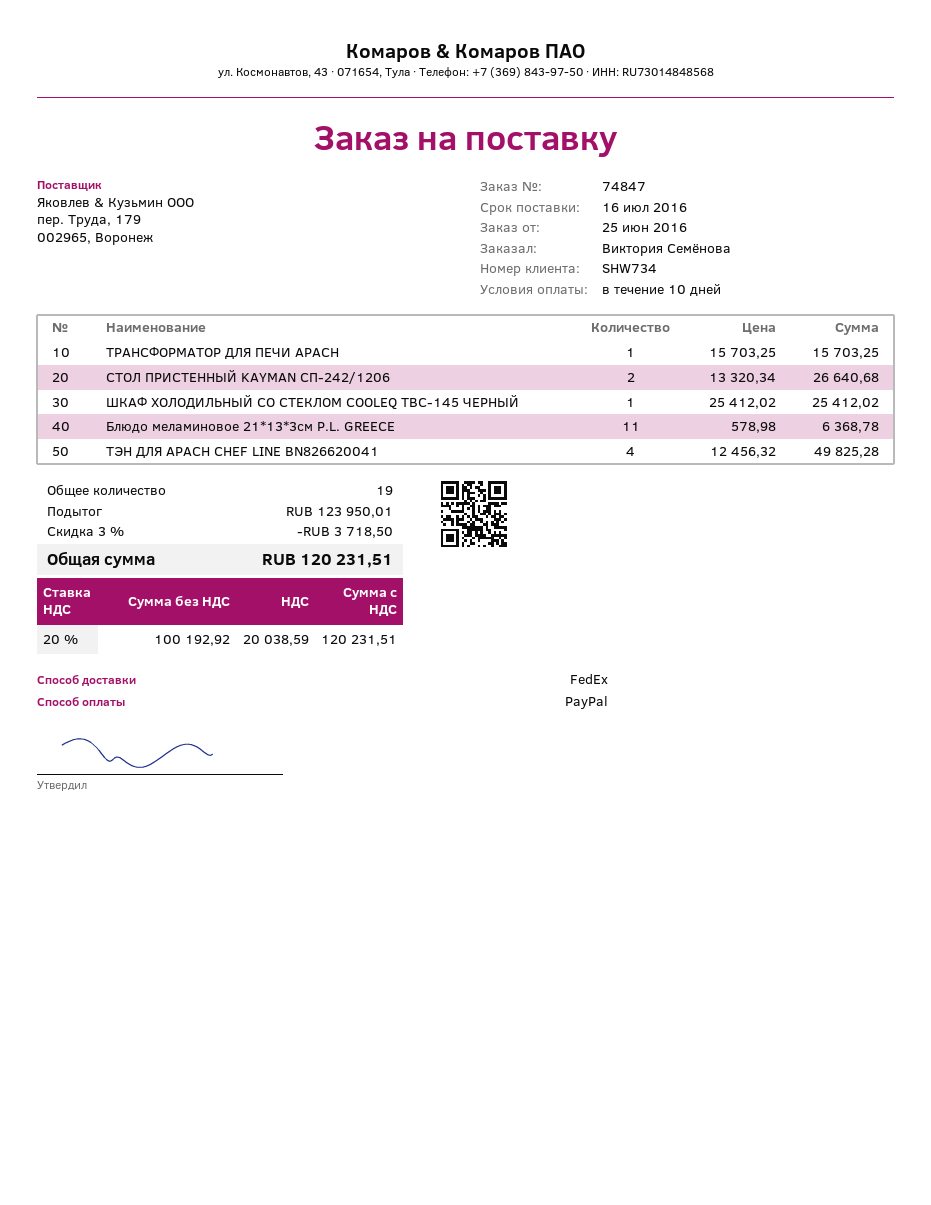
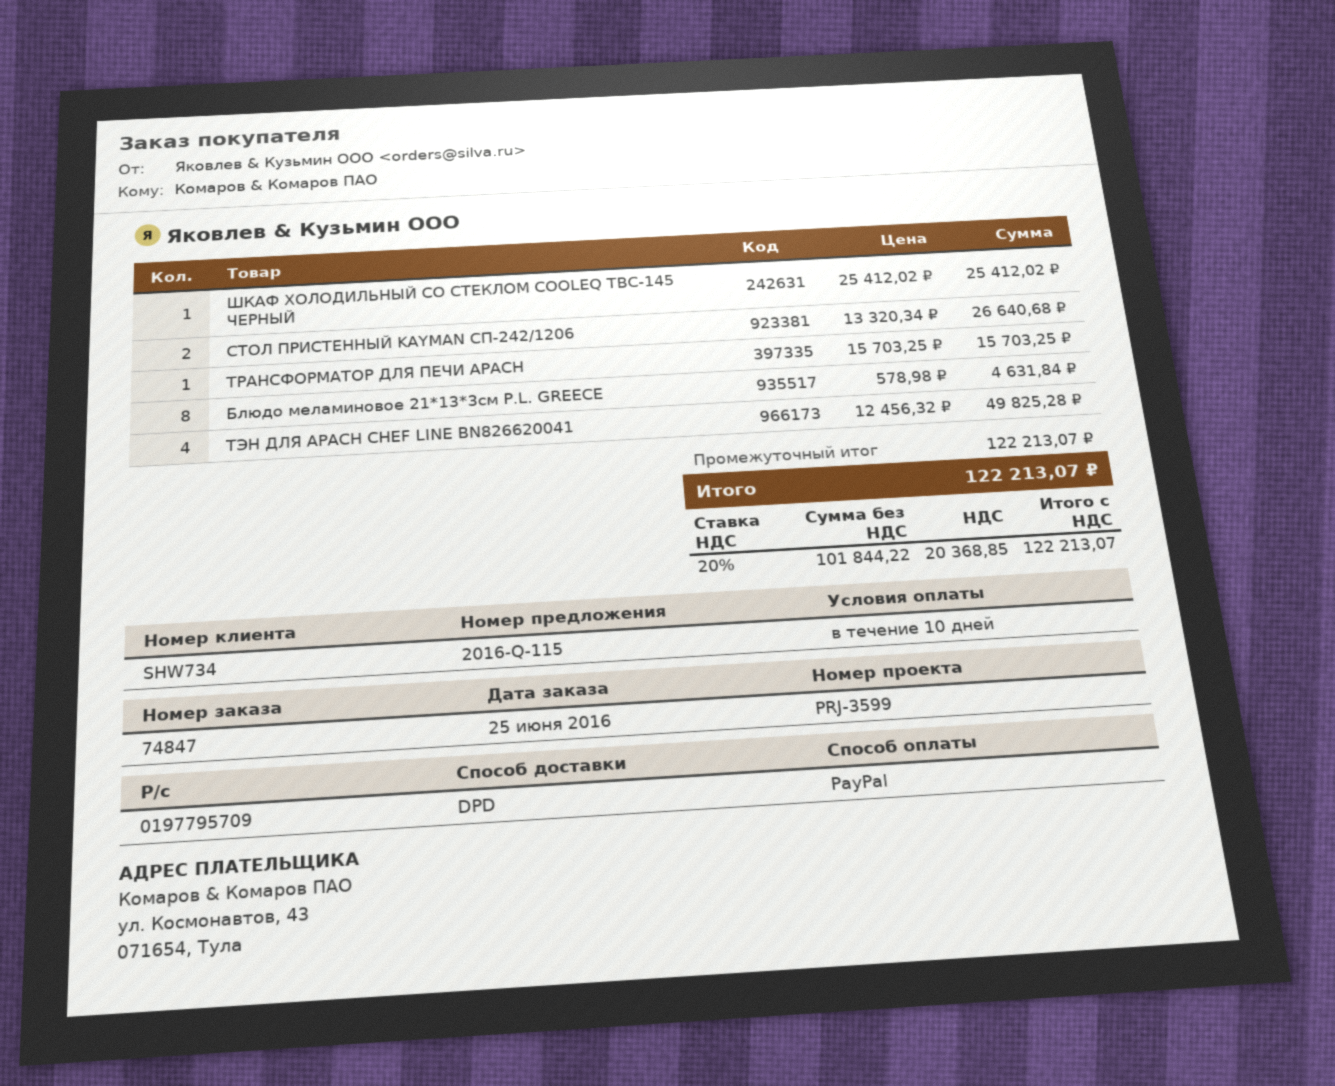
shipping method: FedEx -> DPD
Блюдо меламиновое 21*13*3см P.L. GREECE: 11 x 578.98 = 6368.78 -> 8 x 578.98 = 4631.84
subtotal: 123950.01 -> 122213.07
discount: 3% = 3718.50 -> none
net: 100192.92 -> 101844.22
tax: 20% = 20038.59 -> 20% = 20368.85
total: 120231.51 -> 122213.07

